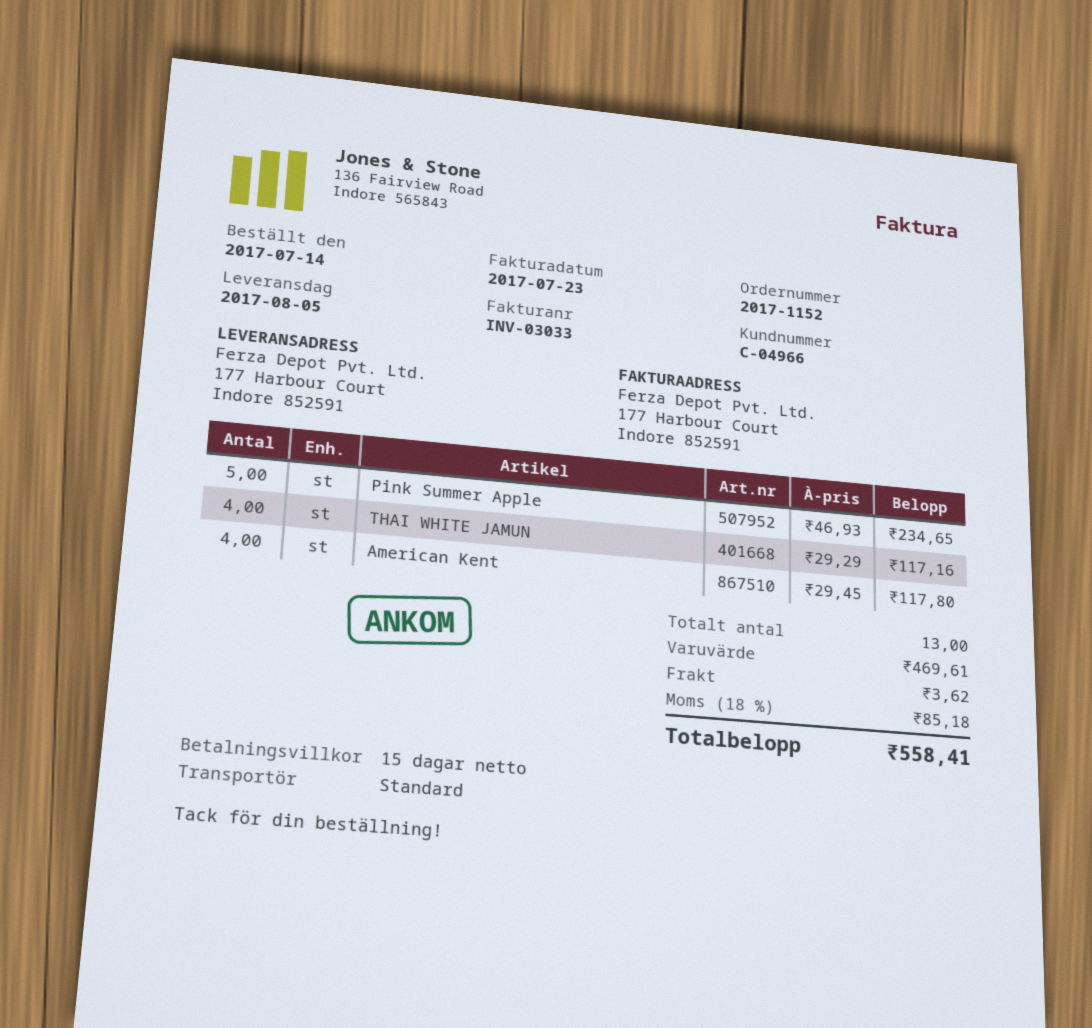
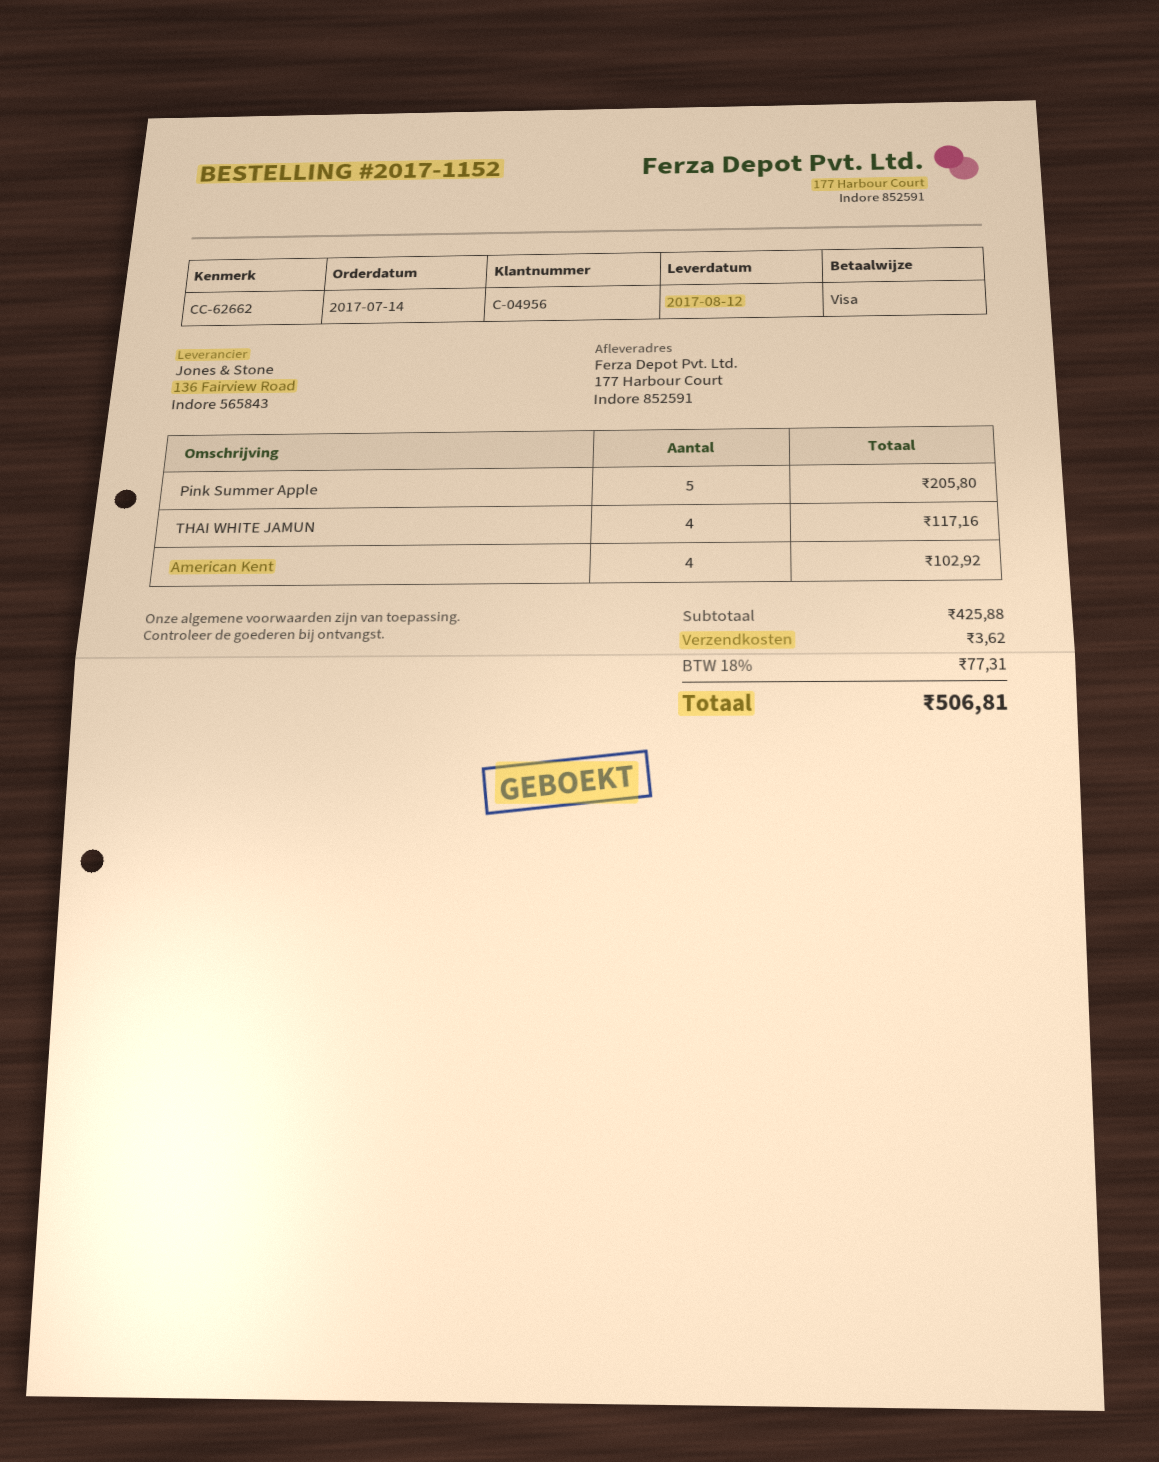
delivery date: 2017-08-05 -> 2017-08-12
customer number: C-04966 -> C-04956
Pink Summer Apple: 5 for 234.65 -> 5 for 205.80
American Kent: 4 for 117.80 -> 4 for 102.92
subtotal: 469.61 -> 425.88
tax: 18% = 85.18 -> 18% = 77.31
total: 558.41 -> 506.81

